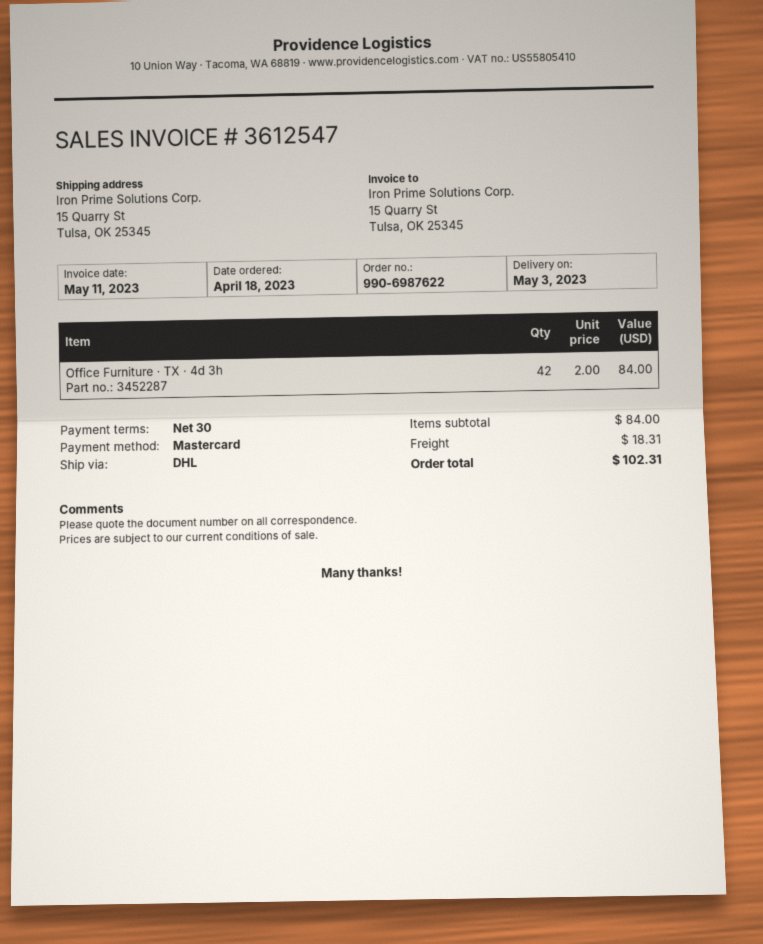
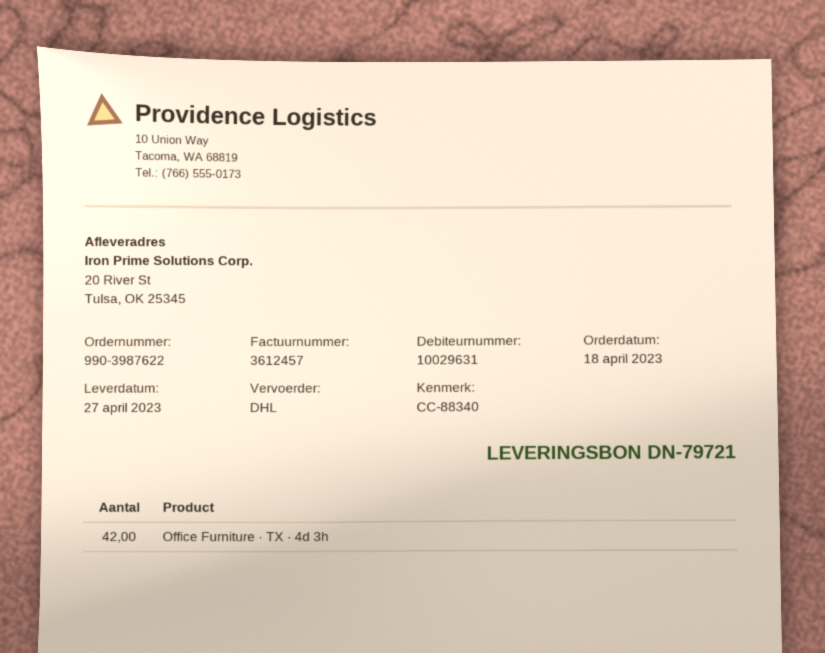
order number: 990-6987622 -> 990-3987622
delivery date: 2023-05-03 -> 2023-04-27
invoice number: 3612547 -> 3612457
ship to: 15 Quarry St, Tulsa, OK 25345 -> 20 River St, Tulsa, OK 25345

